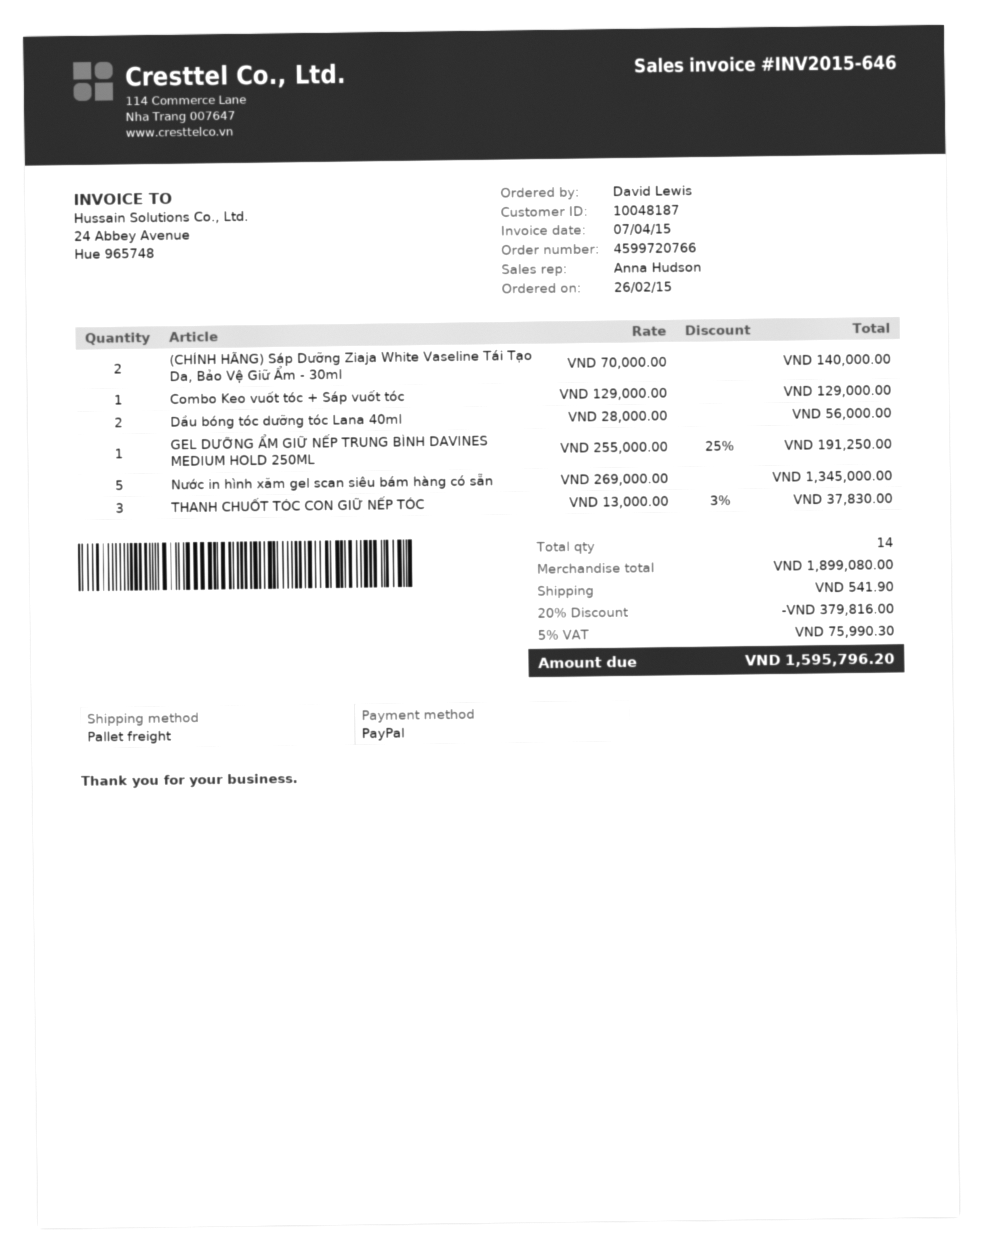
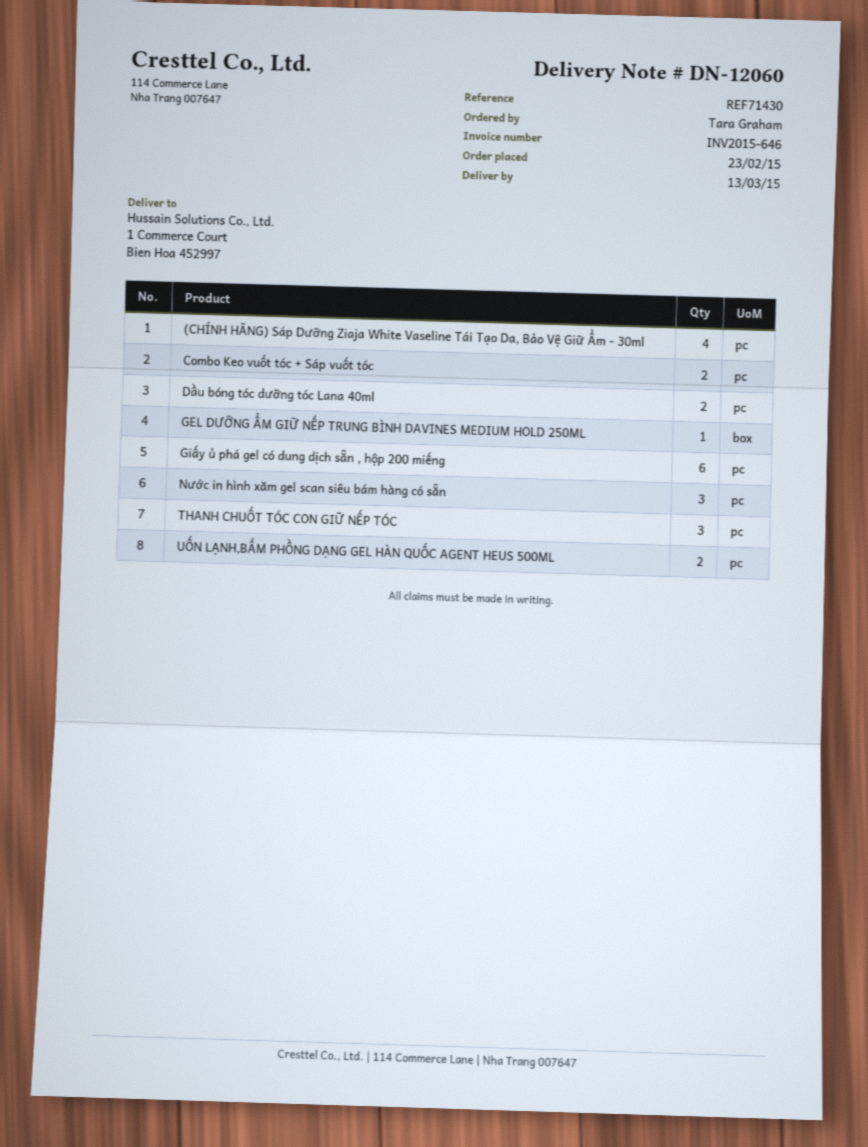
order date: 2015-02-26 -> 2015-02-23
ordered by: David Lewis -> Tara Graham
(CHÍNH HÃNG) Sáp Dưỡng Ziaja White Vaseline Tái Tạo Da, Bảo Vệ Giữ Ẩm - 30ml: 2 -> 4
Combo Keo vuốt tóc + Sáp vuốt tóc: 1 -> 2
Nước in hình xăm gel scan siêu bám hàng có sẵn: 5 -> 3
Giấy ủ phá gel có dung dịch sẵn , hộp 200 miếng: none -> 6
UỐN LẠNH,BẤM PHỒNG DẠNG GEL HÀN QUỐC AGENT HEUS 500ML: none -> 2

